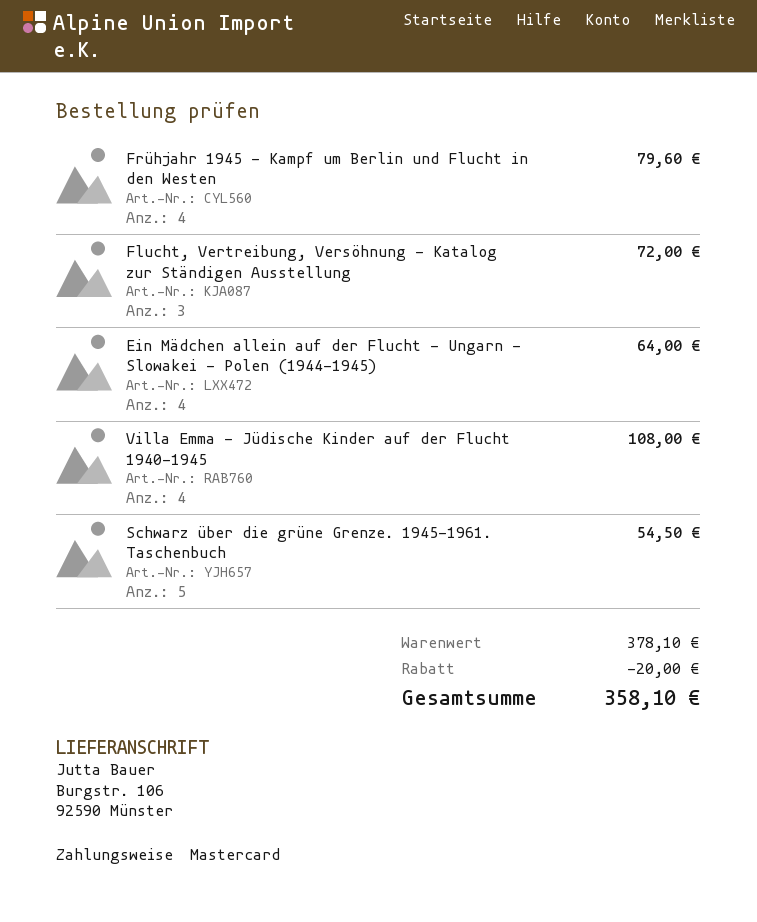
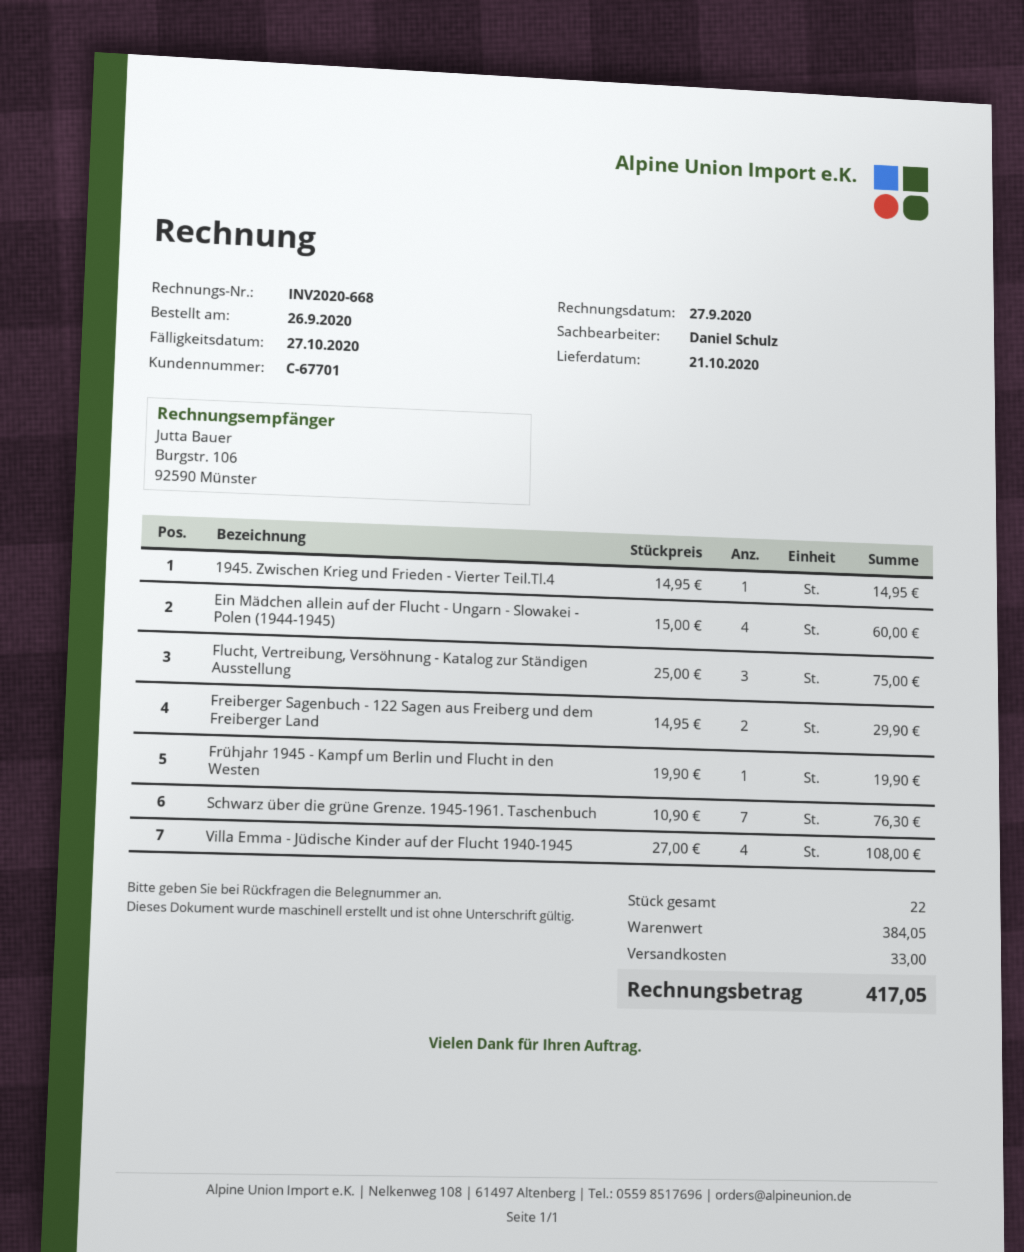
Frühjahr 1945 - Kampf um Berlin und Flucht in den Westen: 4 for 79.60 -> 1 for 19.90
Flucht, Vertreibung, Versöhnung - Katalog zur Ständigen Ausstellung: 3 for 72.00 -> 3 for 75.00
Ein Mädchen allein auf der Flucht - Ungarn - Slowakei - Polen (1944-1945): 4 for 64.00 -> 4 for 60.00
Schwarz über die grüne Grenze. 1945-1961. Taschenbuch: 5 for 54.50 -> 7 for 76.30
1945. Zwischen Krieg und Frieden - Vierter Teil.Tl.4: none -> 1 for 14.95
Freiberger Sagenbuch - 122 Sagen aus Freiberg und dem Freiberger Land: none -> 2 for 29.90
subtotal: 378.10 -> 384.05
discount: 20.00 -> none
shipping: none -> 33.00
total: 358.10 -> 417.05

